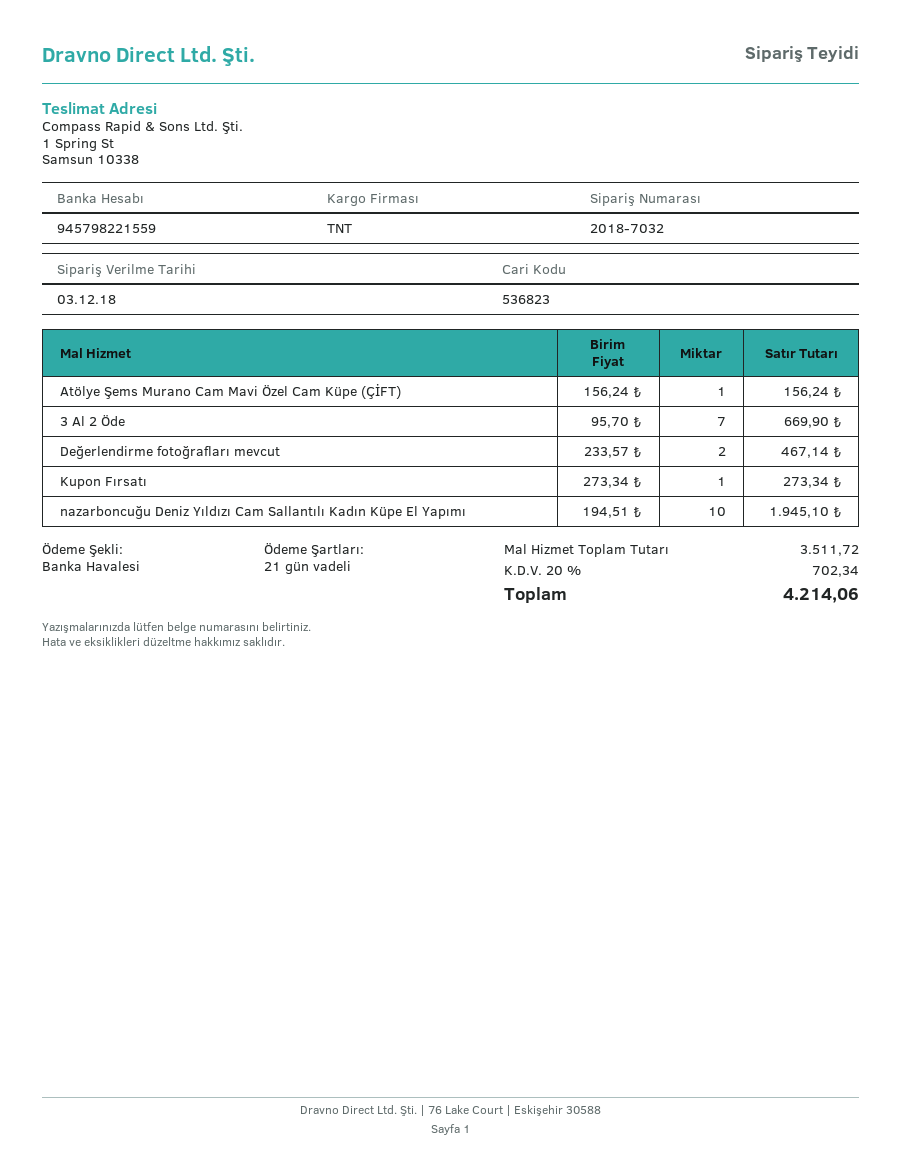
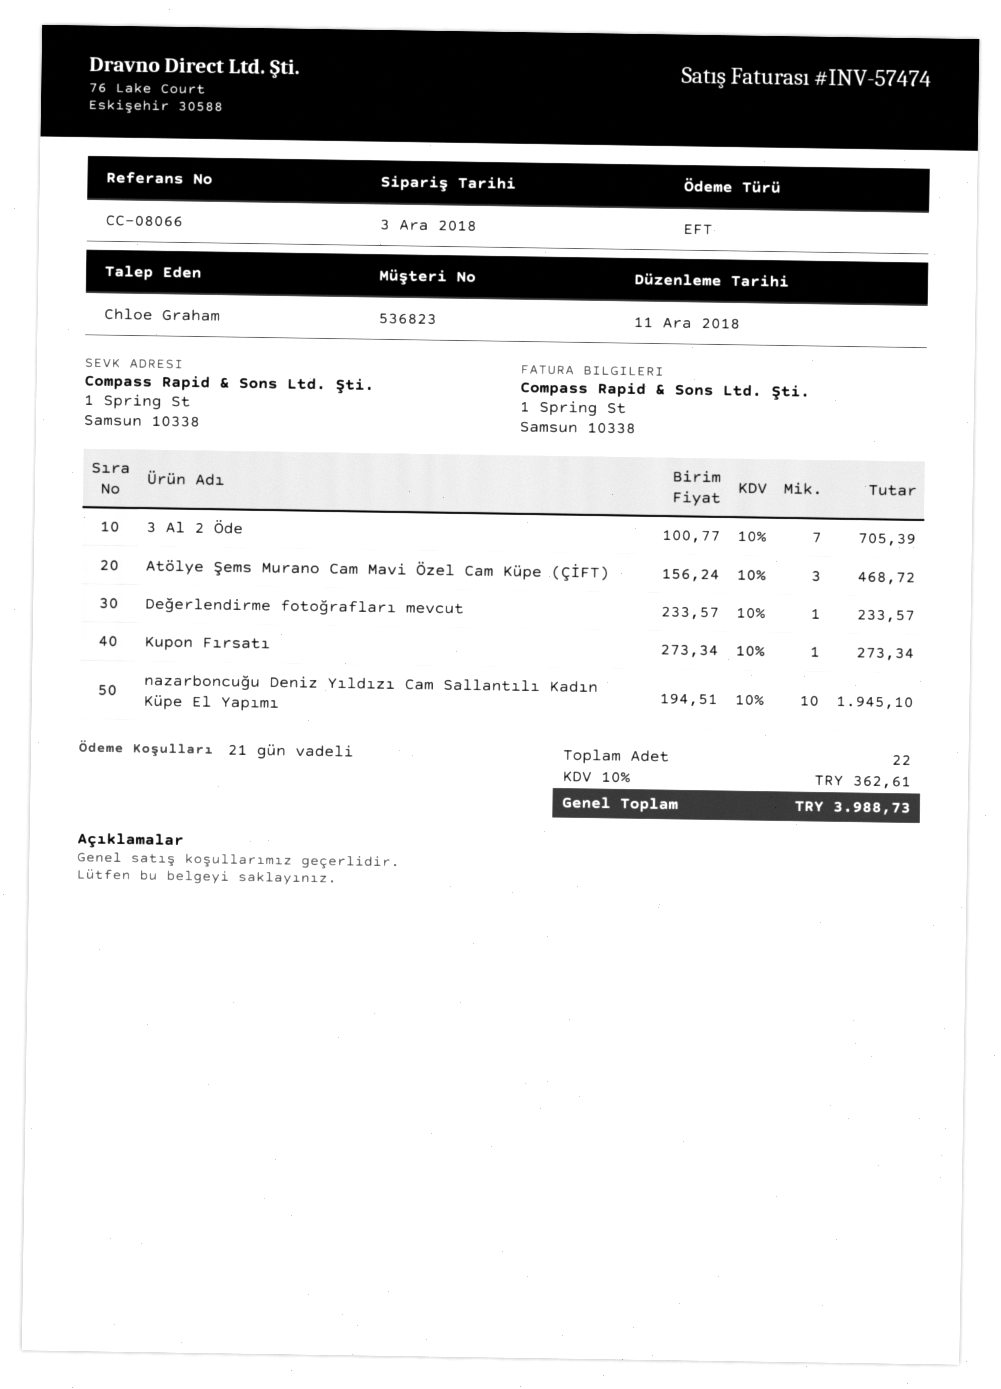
Atölye Şems Murano Cam Mavi Özel Cam Küpe (ÇİFT): 1 x 156.24 = 156.24 -> 3 x 156.24 = 468.72
3 Al 2 Öde: 7 x 95.70 = 669.90 -> 7 x 100.77 = 705.39
Değerlendirme fotoğrafları mevcut: 2 x 233.57 = 467.14 -> 1 x 233.57 = 233.57
tax: 20% = 702.34 -> 10% = 362.61
total: 4214.06 -> 3988.73

